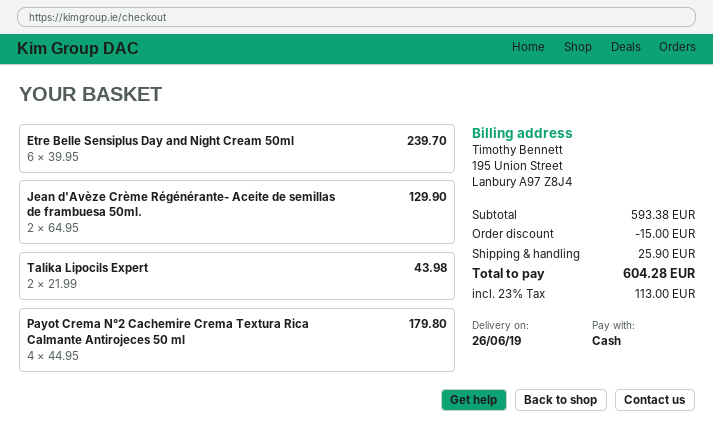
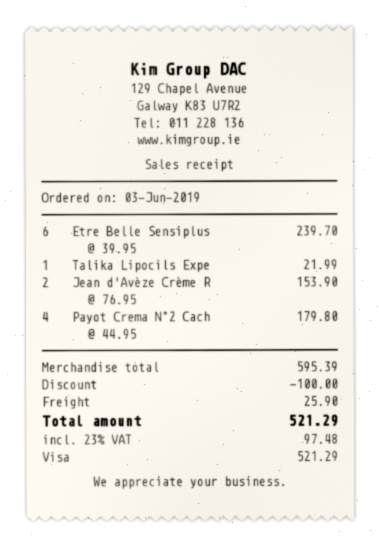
payment method: cash -> Visa
Jean d'Avèze Crème Régénérante- Aceite de semillas de frambuesa 50ml.: 2 x 64.95 = 129.90 -> 2 x 76.95 = 153.90
Talika Lipocils Expert: 2 x 21.99 = 43.98 -> 1 x 21.99 = 21.99
subtotal: 593.38 -> 595.39
discount: 15.00 -> 100.00
tax: 23% = 113.00 -> 23% = 97.48
total: 604.28 -> 521.29

